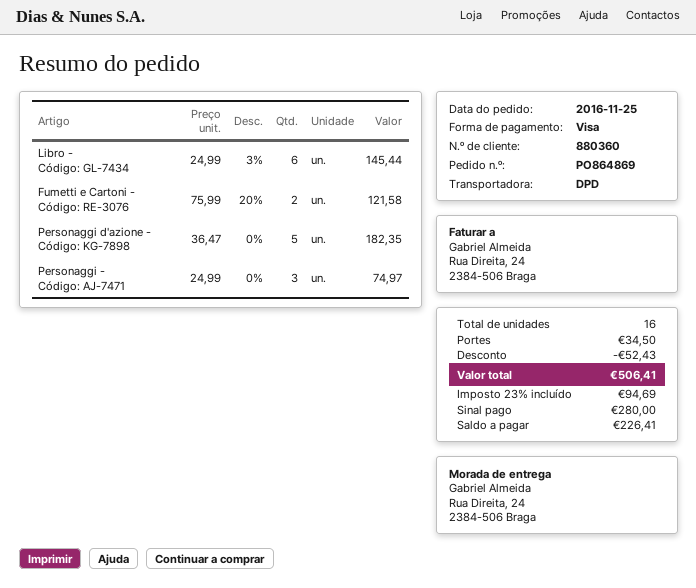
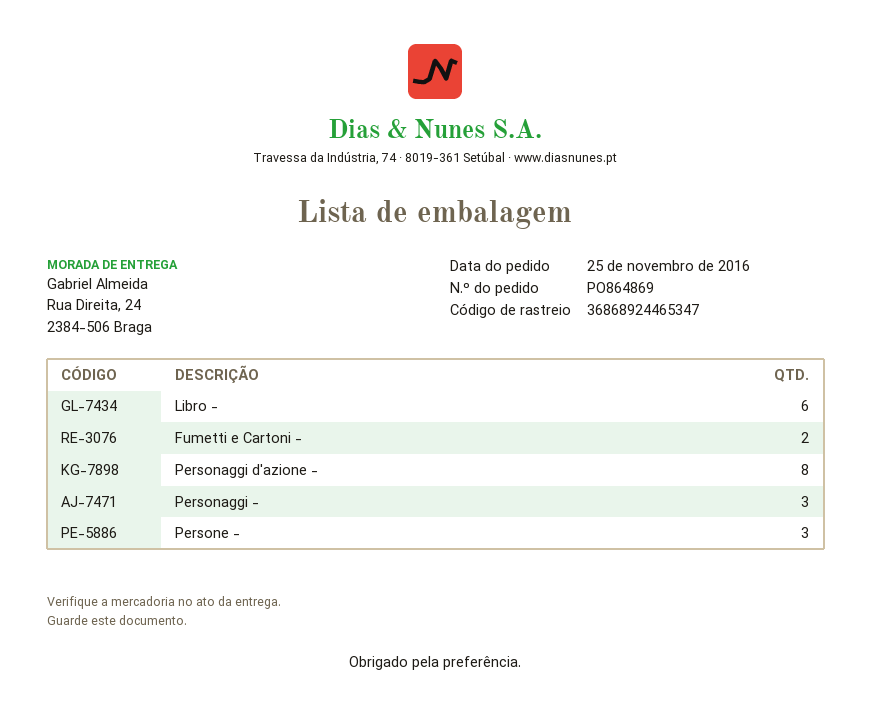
Personaggi d'azione -: 5 -> 8
Persone -: none -> 3

